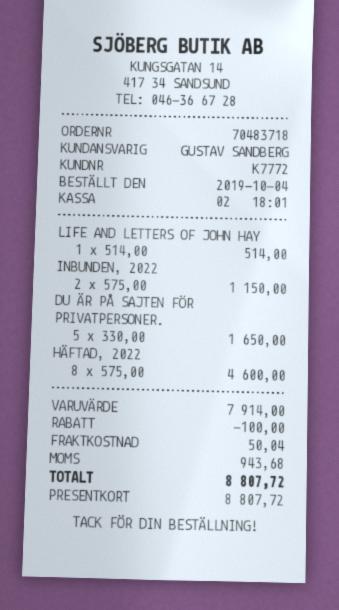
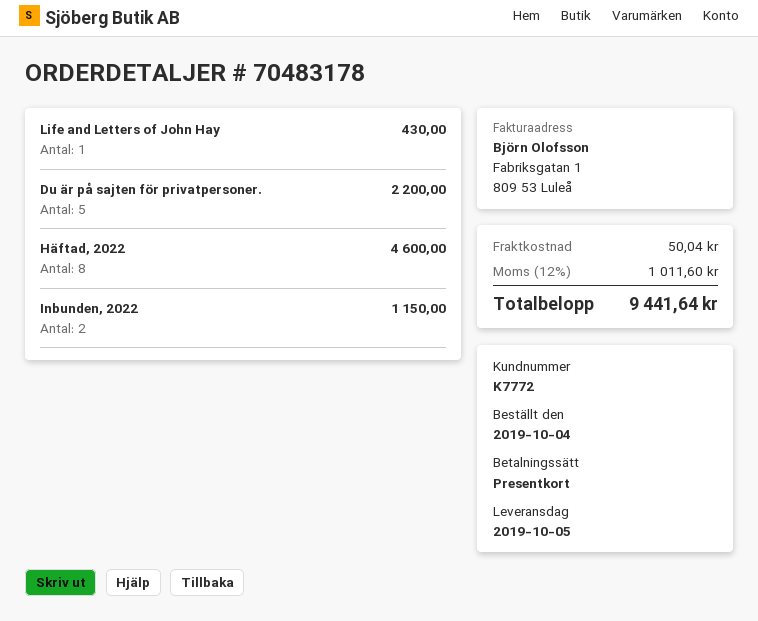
order number: 70483718 -> 70483178
LIFE AND LETTERS OF JOHN HAY: 1 for 514.00 -> 1 for 430.00
DU ÄR PÅ SAJTEN FÖR PRIVATPERSONER.: 5 for 1650.00 -> 5 for 2200.00
discount: 100.00 -> none
tax: 943.68 -> 1011.60
total: 8807.72 -> 9441.64

